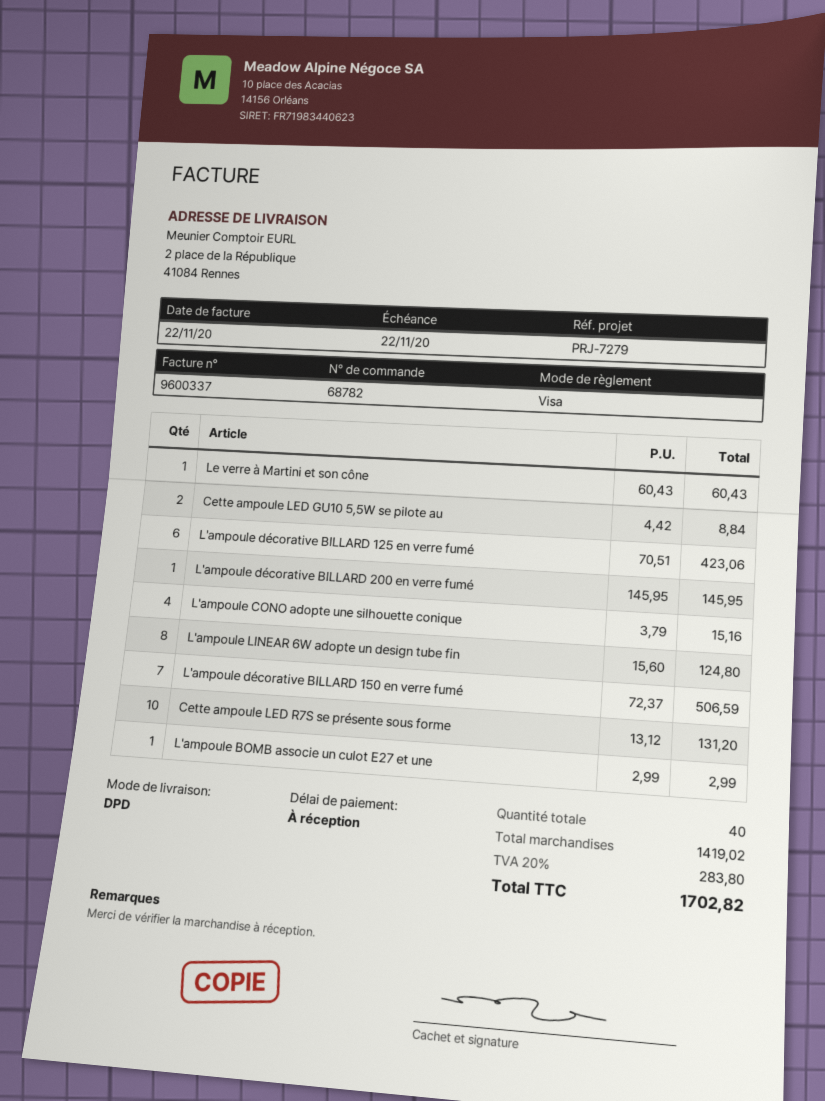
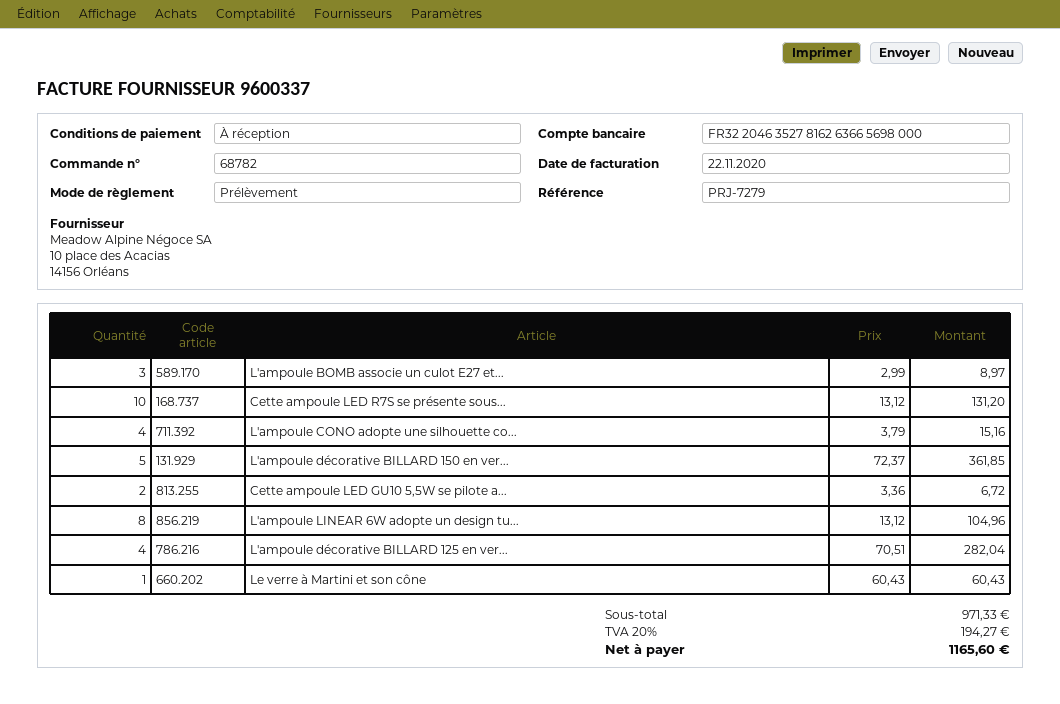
payment method: Visa -> direct debit
Cette ampoule LED GU10 5,5W se pilote au: 2 x 4.42 = 8.84 -> 2 x 3.36 = 6.72
L'ampoule décorative BILLARD 125 en verre fumé: 6 x 70.51 = 423.06 -> 4 x 70.51 = 282.04
L'ampoule décorative BILLARD 200 en verre fumé: 1 x 145.95 = 145.95 -> none
L'ampoule LINEAR 6W adopte un design tube fin: 8 x 15.60 = 124.80 -> 8 x 13.12 = 104.96
L'ampoule décorative BILLARD 150 en verre fumé: 7 x 72.37 = 506.59 -> 5 x 72.37 = 361.85
L'ampoule BOMB associe un culot E27 et une: 1 x 2.99 = 2.99 -> 3 x 2.99 = 8.97
subtotal: 1419.02 -> 971.33
tax: 20% = 283.80 -> 20% = 194.27
total: 1702.82 -> 1165.60

